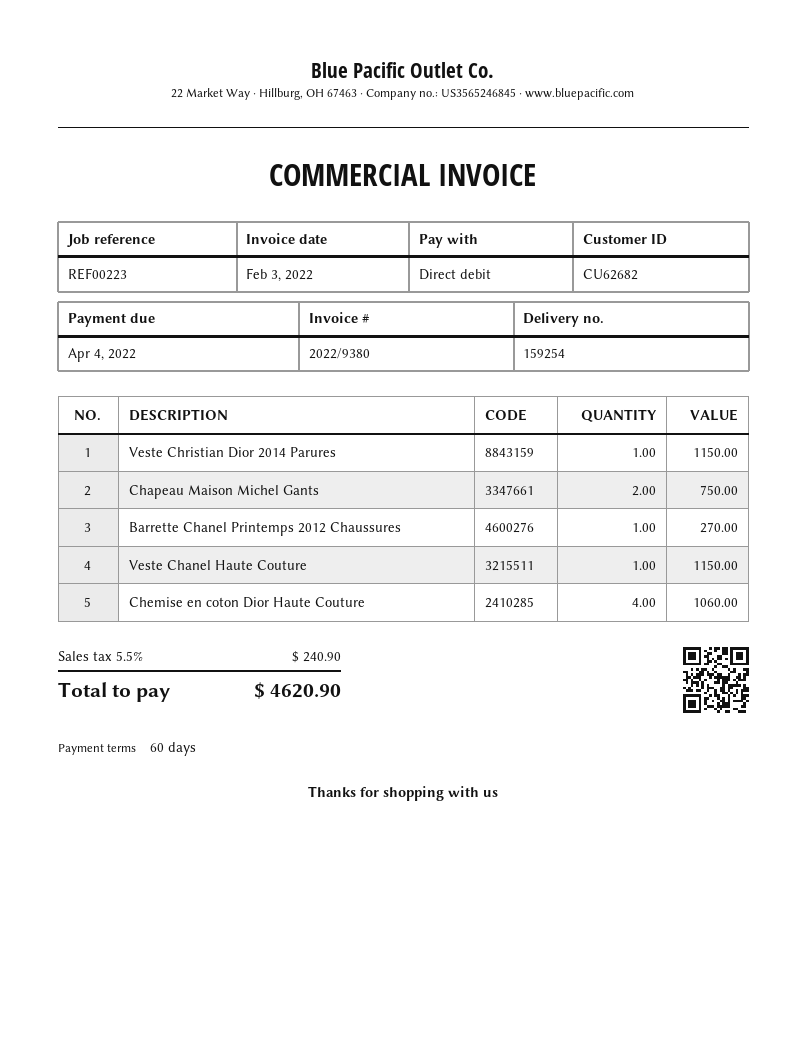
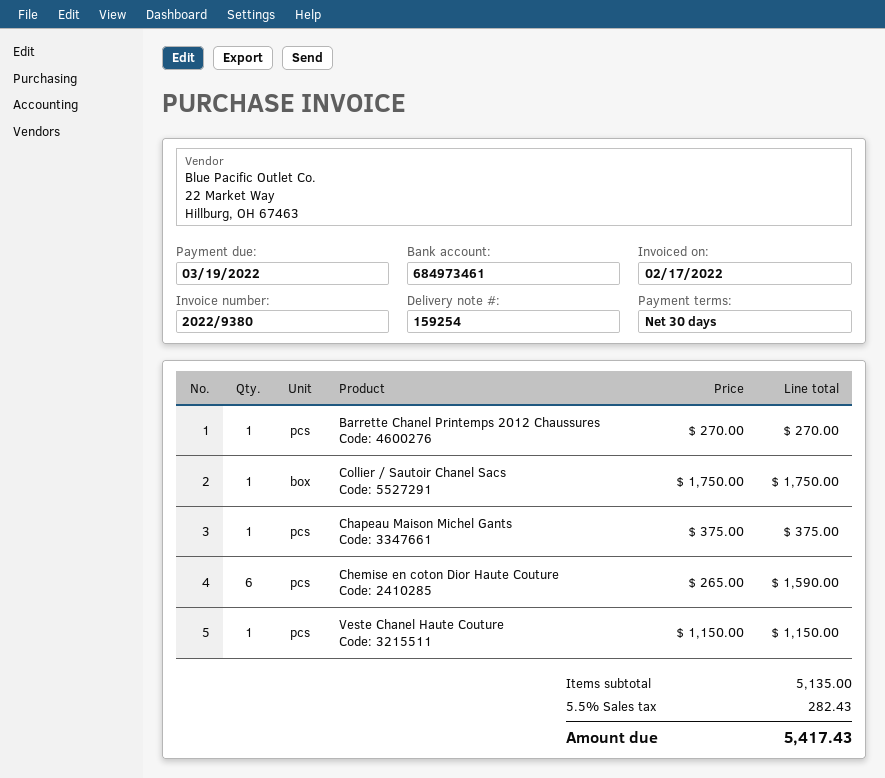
invoice date: 2022-02-03 -> 2022-02-17
payment terms: 60 days -> 30 days
due date: 2022-04-04 -> 2022-03-19
Veste Christian Dior 2014 Parures: 1 for 1150.00 -> none
Chapeau Maison Michel Gants: 2 for 750.00 -> 1 for 375.00
Chemise en coton Dior Haute Couture: 4 for 1060.00 -> 6 for 1590.00
Collier / Sautoir Chanel Sacs: none -> 1 for 1750.00
tax: 5.5% = 240.90 -> 5.5% = 282.43
total: 4620.90 -> 5417.43

